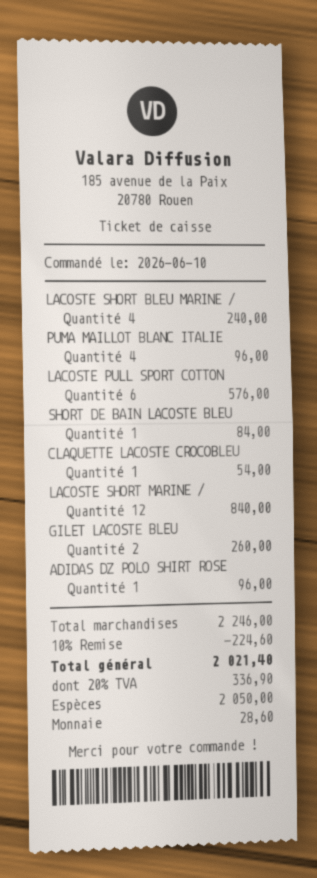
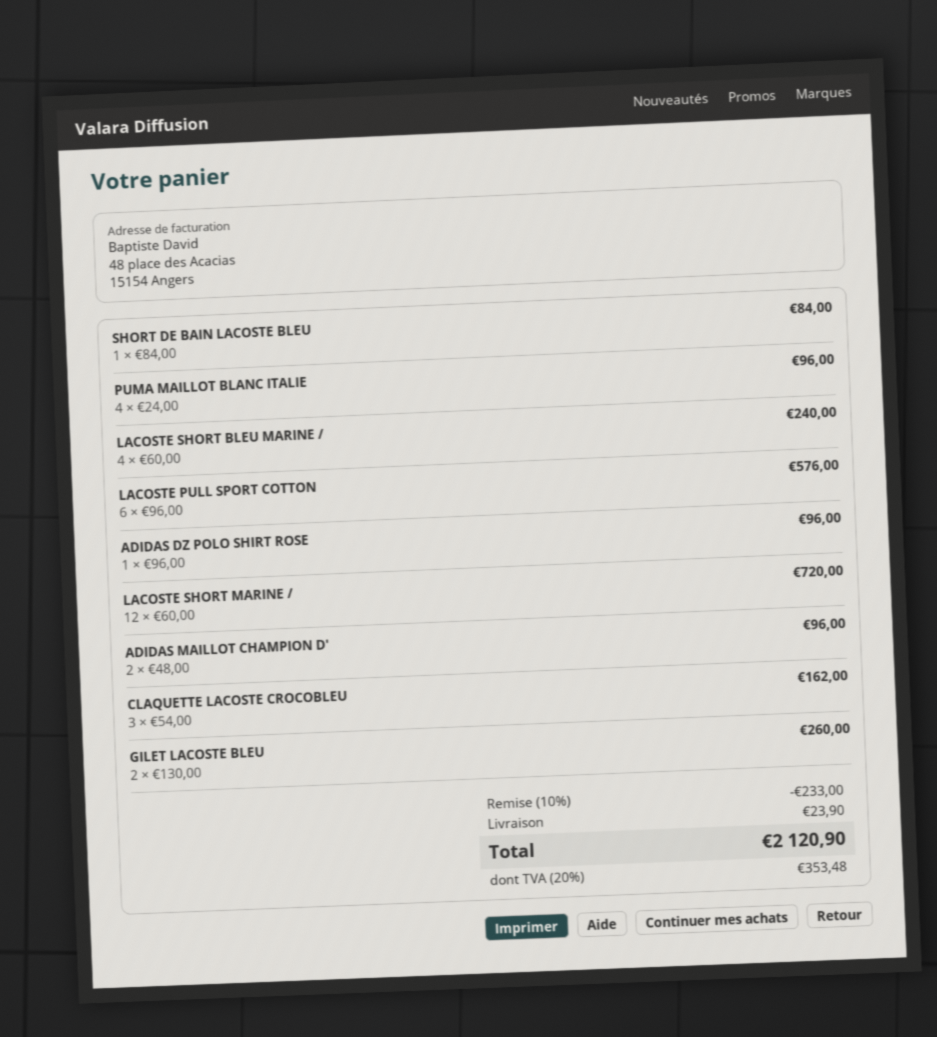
CLAQUETTE LACOSTE CROCOBLEU: 1 for 54.00 -> 3 for 162.00
LACOSTE SHORT MARINE /: 12 for 840.00 -> 12 for 720.00
ADIDAS MAILLOT CHAMPION D': none -> 2 for 96.00
discount: 10% = 224.60 -> 10% = 233.00
shipping: none -> 23.90
tax: 20% = 336.90 -> 20% = 353.48
total: 2021.40 -> 2120.90

